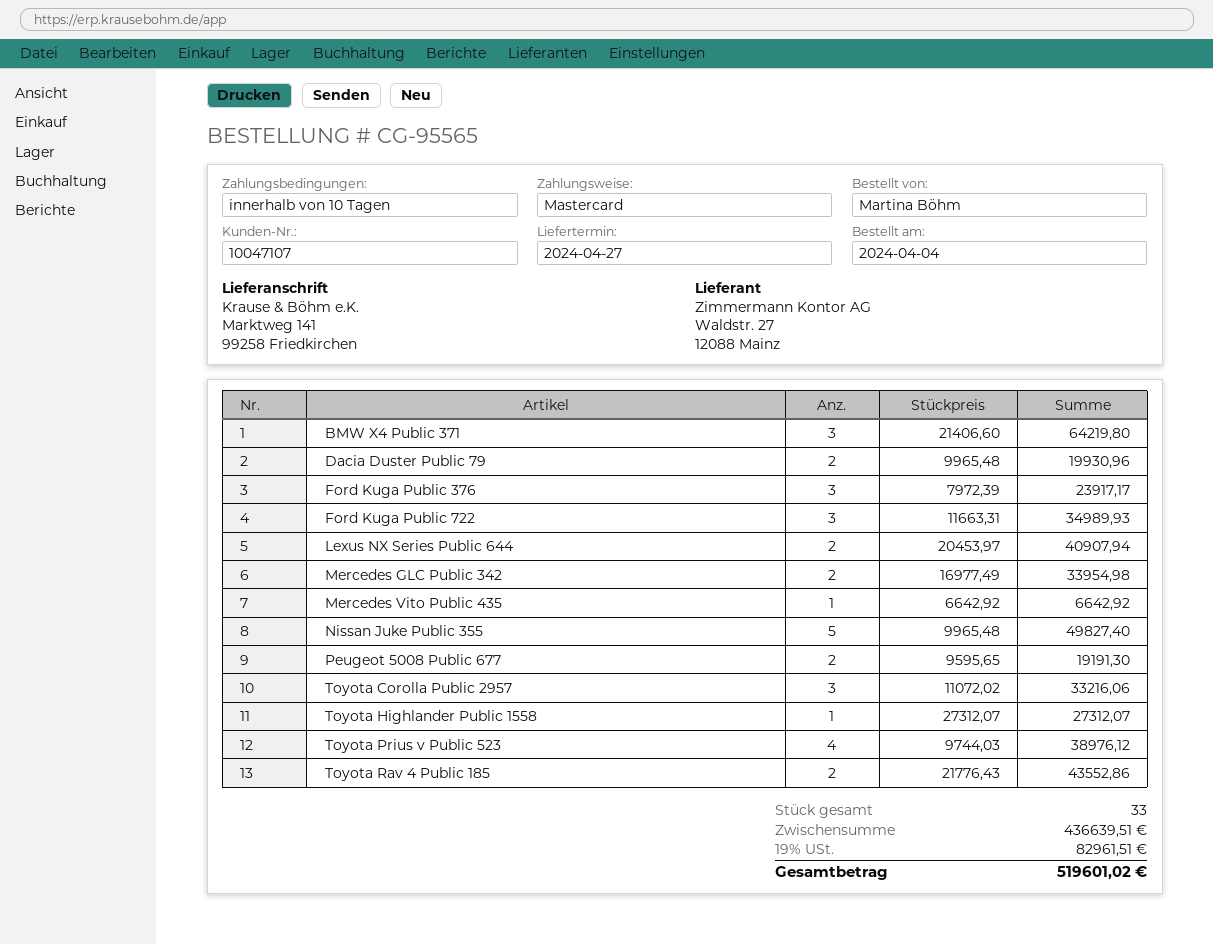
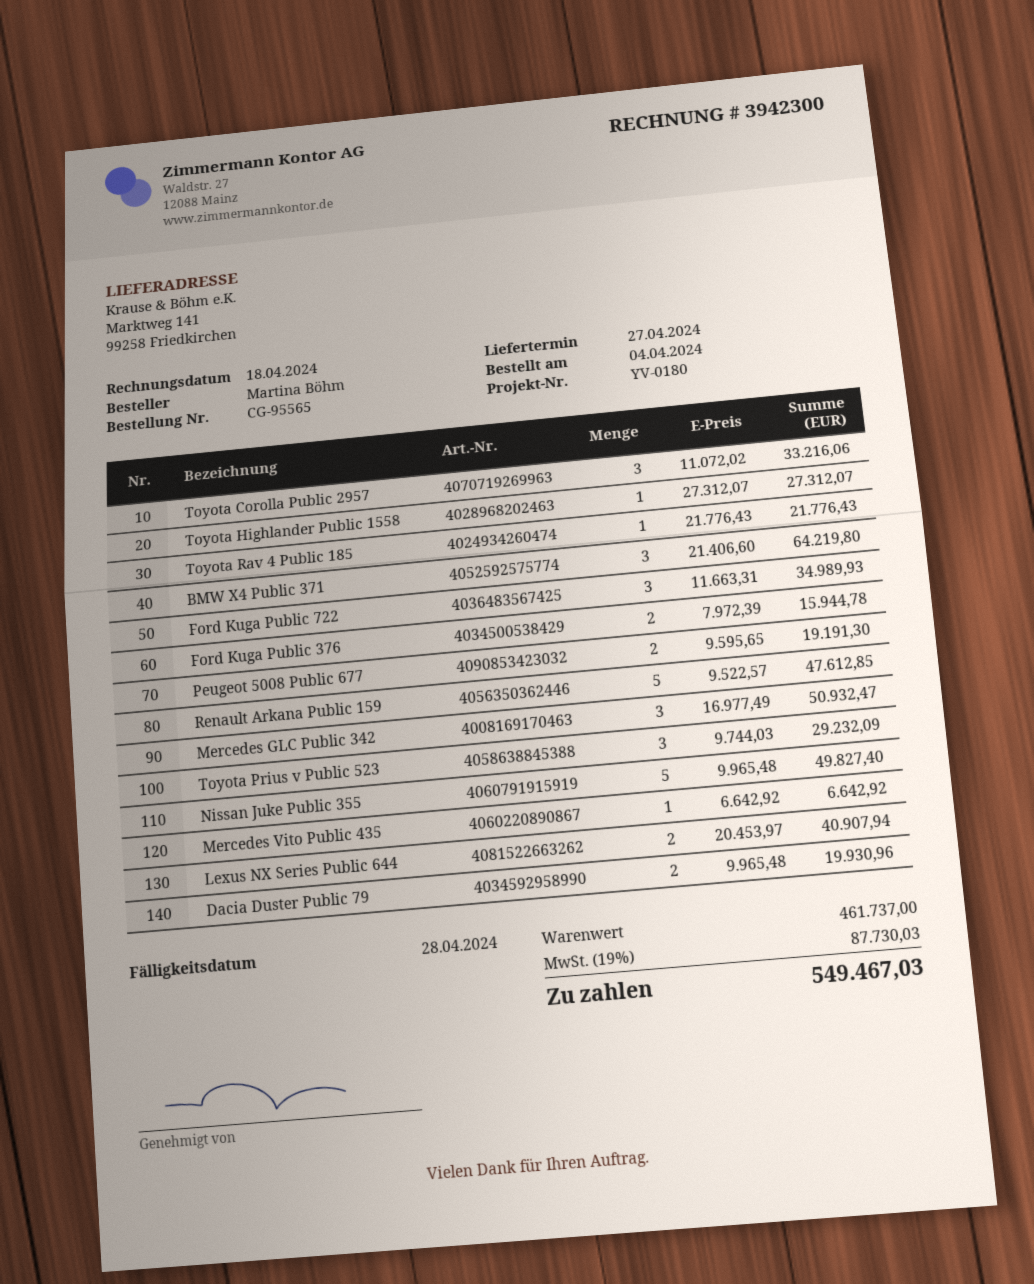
Ford Kuga Public 376: 3 x 7972.39 = 23917.17 -> 2 x 7972.39 = 15944.78
Mercedes GLC Public 342: 2 x 16977.49 = 33954.98 -> 3 x 16977.49 = 50932.47
Toyota Prius v Public 523: 4 x 9744.03 = 38976.12 -> 3 x 9744.03 = 29232.09
Toyota Rav 4 Public 185: 2 x 21776.43 = 43552.86 -> 1 x 21776.43 = 21776.43
Renault Arkana Public 159: none -> 5 x 9522.57 = 47612.85
subtotal: 436639.51 -> 461737.00
tax: 19% = 82961.51 -> 19% = 87730.03
total: 519601.02 -> 549467.03

